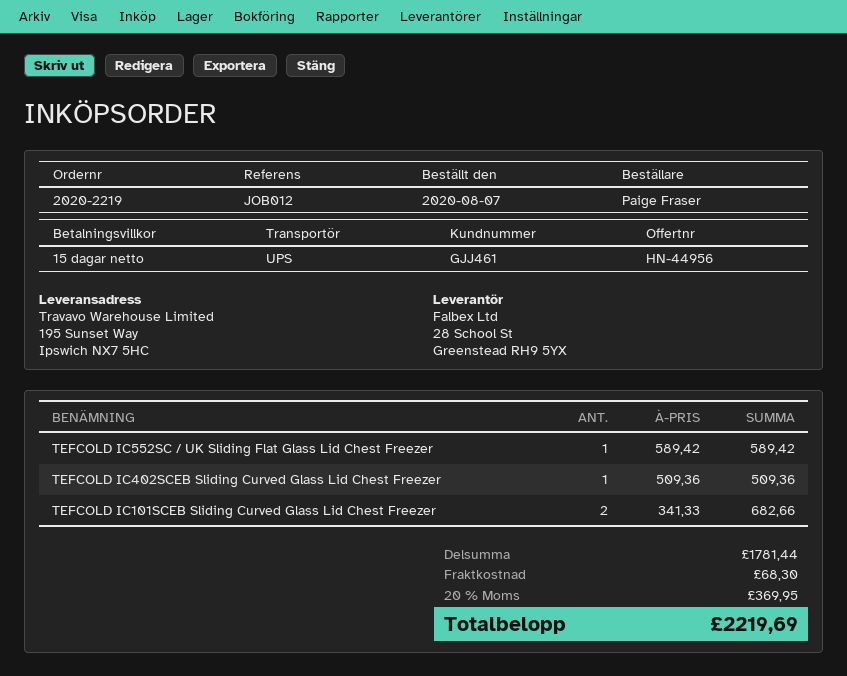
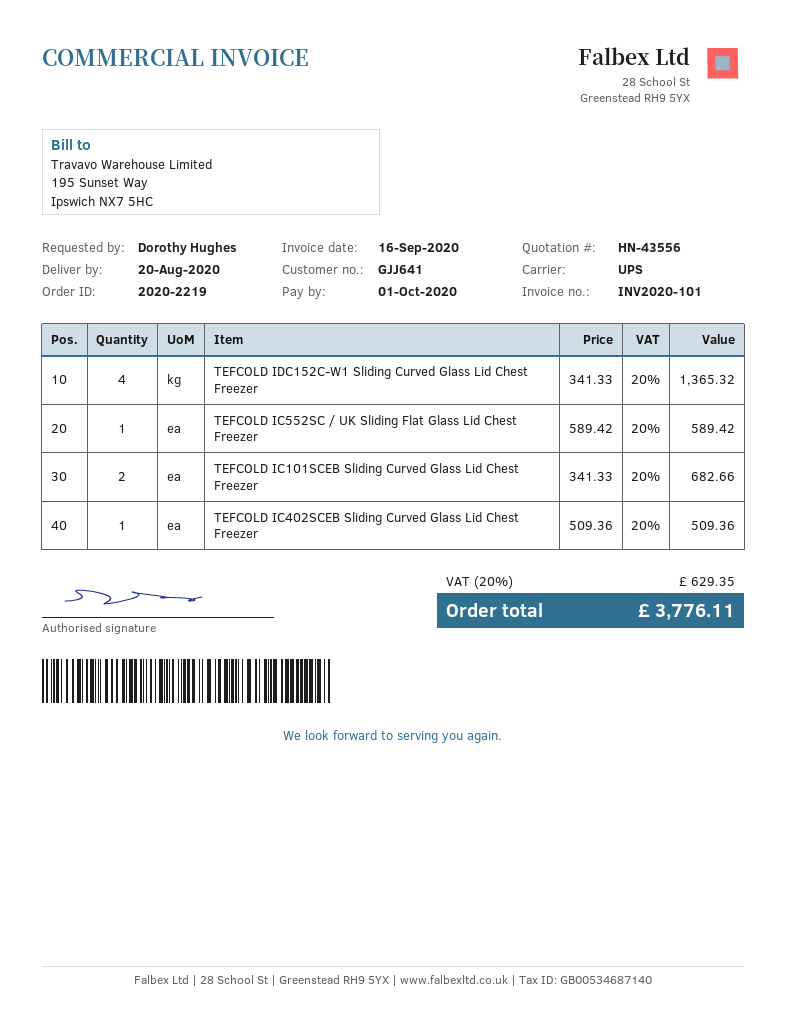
quote number: HN-44956 -> HN-43556
customer number: GJJ461 -> GJJ641
ordered by: Paige Fraser -> Dorothy Hughes
TEFCOLD IDC152C-W1 Sliding Curved Glass Lid Chest Freezer: none -> 4 x 341.33 = 1365.32
shipping: 68.30 -> none
tax: 20% = 369.95 -> 20% = 629.35
total: 2219.69 -> 3776.11

